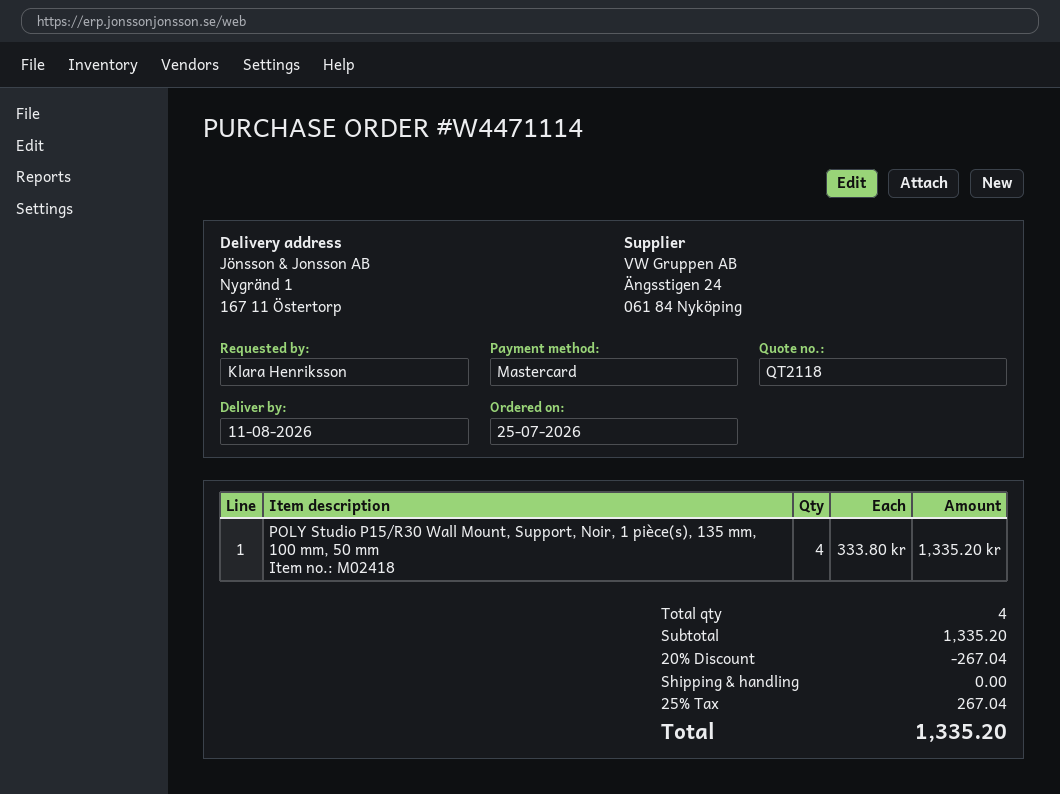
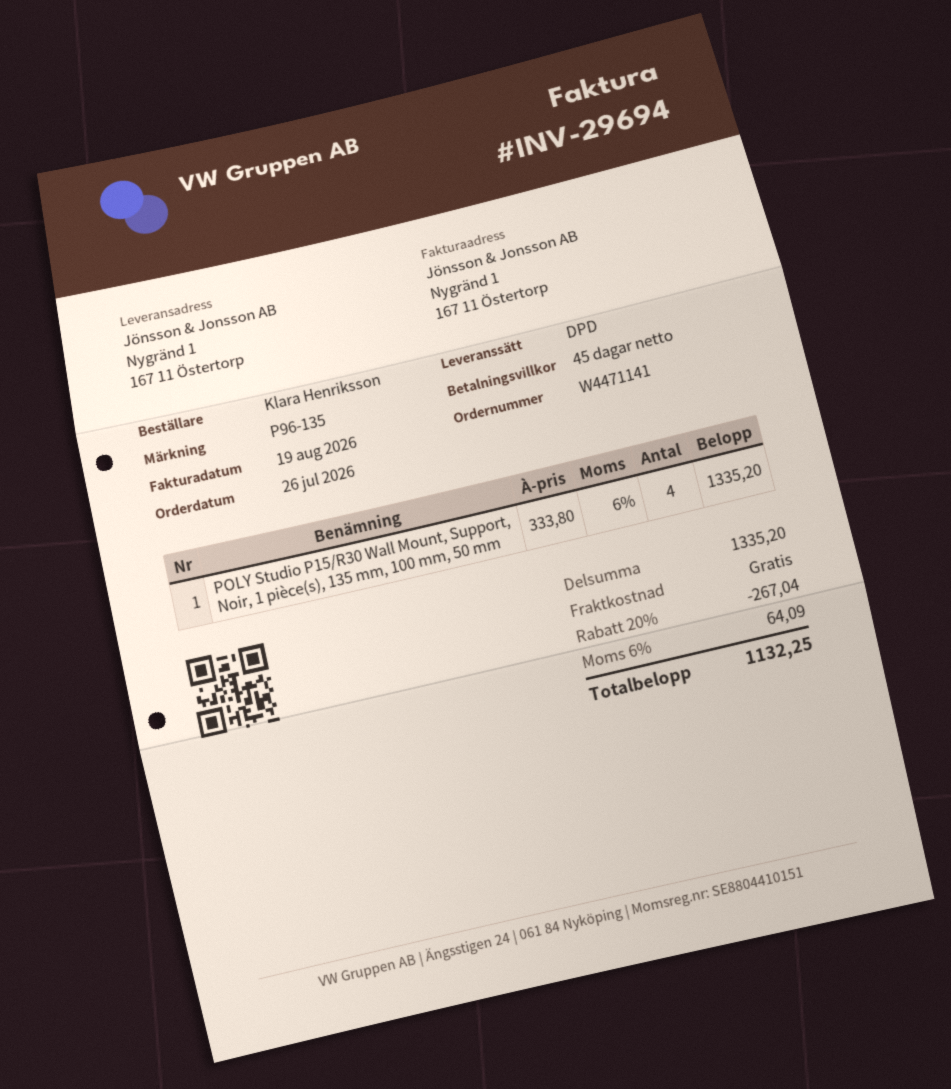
order number: W4471114 -> W4471141
order date: 2026-07-25 -> 2026-07-26
tax: 25% = 267.04 -> 6% = 64.09
total: 1335.20 -> 1132.25

